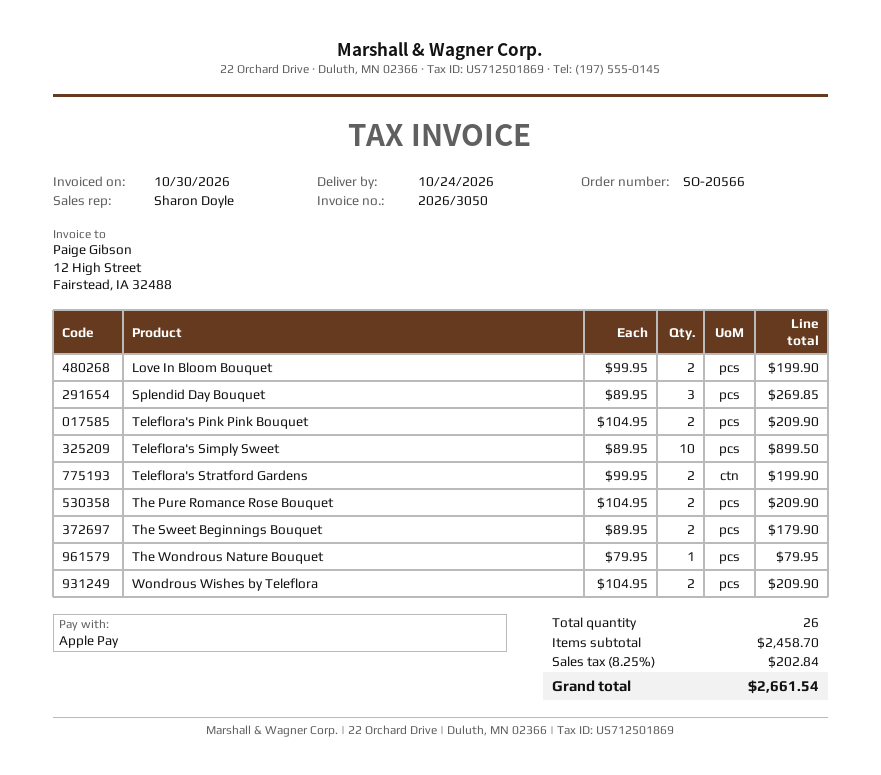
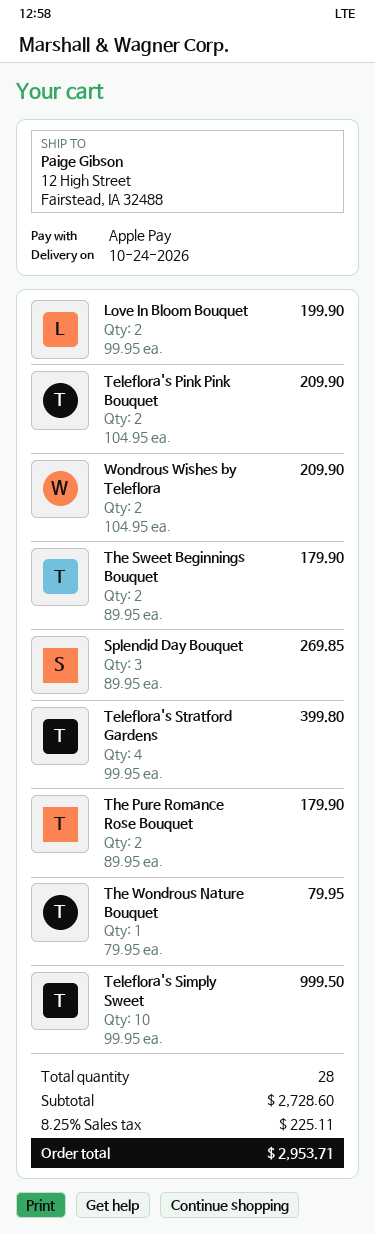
Teleflora's Simply Sweet: 10 x 89.95 = 899.50 -> 10 x 99.95 = 999.50
Teleflora's Stratford Gardens: 2 x 99.95 = 199.90 -> 4 x 99.95 = 399.80
The Pure Romance Rose Bouquet: 2 x 104.95 = 209.90 -> 2 x 89.95 = 179.90
total quantity: 26 -> 28
subtotal: 2458.70 -> 2728.60
tax: 8.25% = 202.84 -> 8.25% = 225.11
total: 2661.54 -> 2953.71

